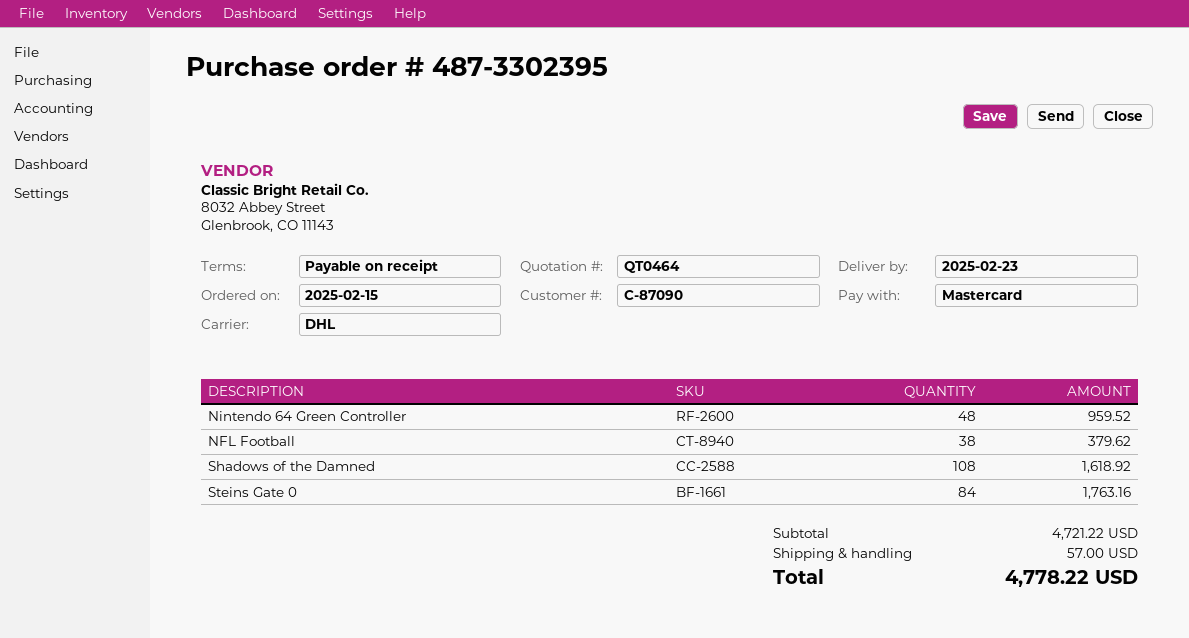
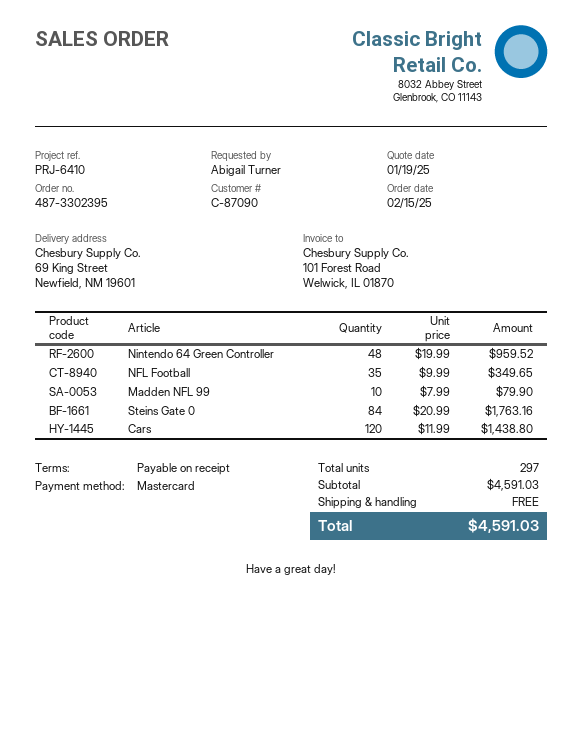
NFL Football: 38 for 379.62 -> 35 for 349.65
Shadows of the Damned: 108 for 1618.92 -> none
Madden NFL 99: none -> 10 for 79.90
Cars: none -> 120 for 1438.80
subtotal: 4721.22 -> 4591.03
shipping: 57.00 -> 0.00
total: 4778.22 -> 4591.03

